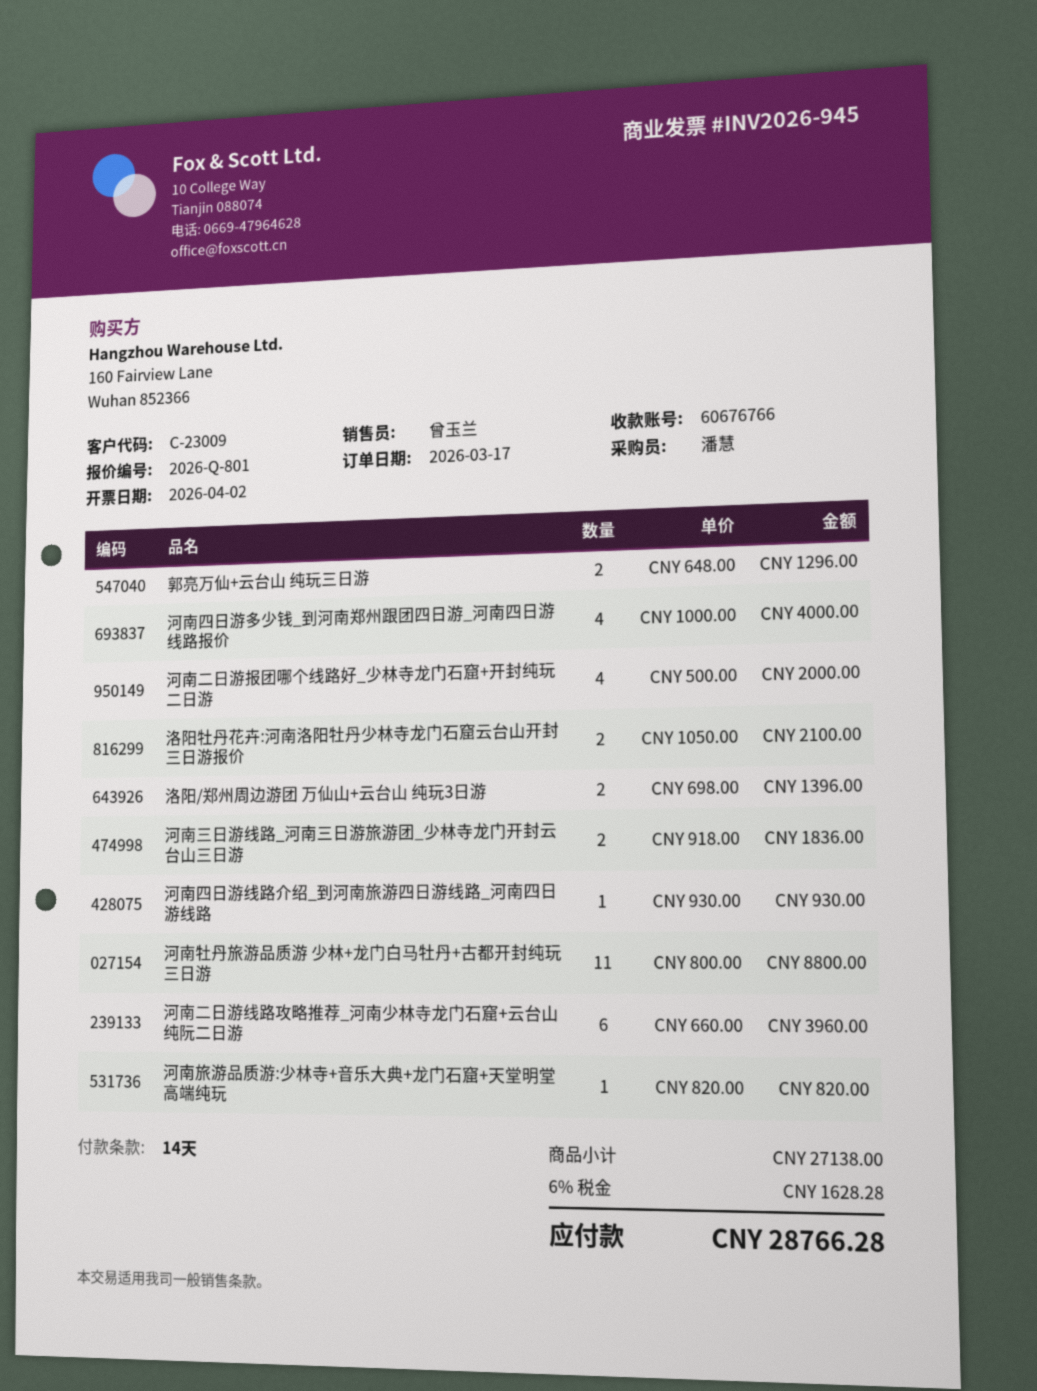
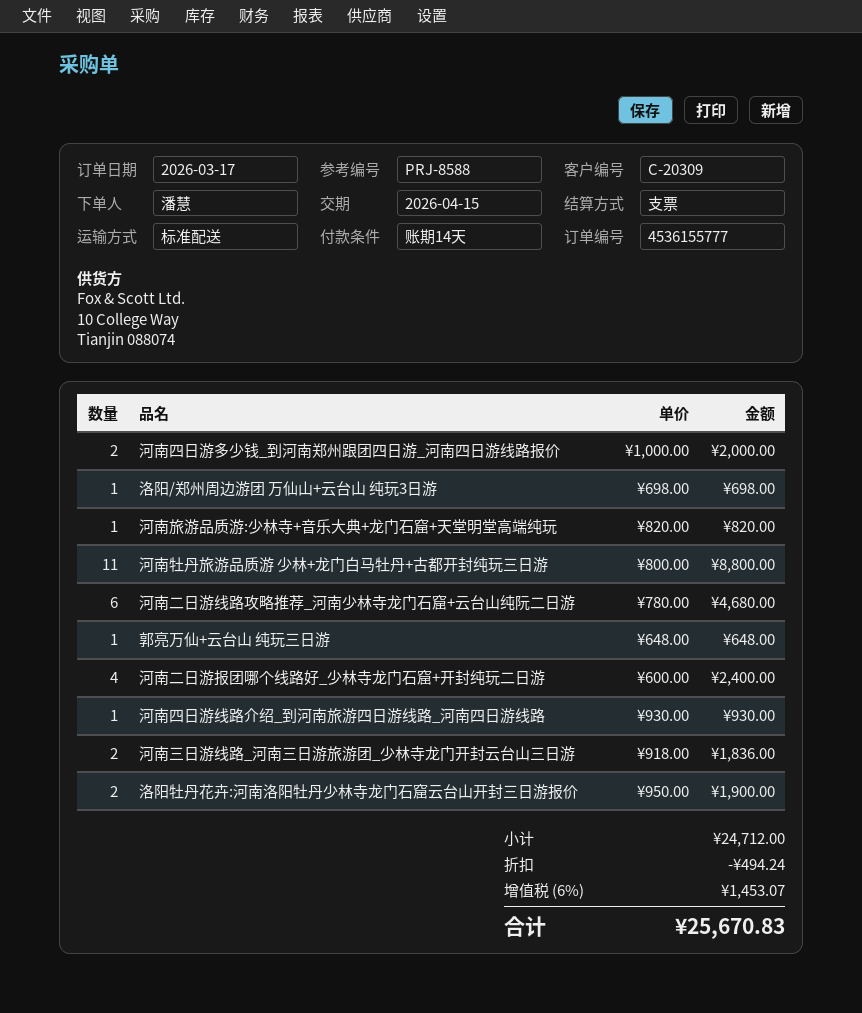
customer number: C-23009 -> C-20309
郭亮万仙+云台山 纯玩三日游: 2 x 648.00 = 1296.00 -> 1 x 648.00 = 648.00
河南四日游多少钱_到河南郑州跟团四日游_河南四日游线路报价: 4 x 1000.00 = 4000.00 -> 2 x 1000.00 = 2000.00
河南二日游报团哪个线路好_少林寺龙门石窟+开封纯玩二日游: 4 x 500.00 = 2000.00 -> 4 x 600.00 = 2400.00
洛阳牡丹花卉:河南洛阳牡丹少林寺龙门石窟云台山开封三日游报价: 2 x 1050.00 = 2100.00 -> 2 x 950.00 = 1900.00
洛阳/郑州周边游团 万仙山+云台山 纯玩3日游: 2 x 698.00 = 1396.00 -> 1 x 698.00 = 698.00
河南二日游线路攻略推荐_河南少林寺龙门石窟+云台山纯阮二日游: 6 x 660.00 = 3960.00 -> 6 x 780.00 = 4680.00
subtotal: 27138.00 -> 24712.00
discount: none -> 494.24
tax: 6% = 1628.28 -> 6% = 1453.07
total: 28766.28 -> 25670.83

